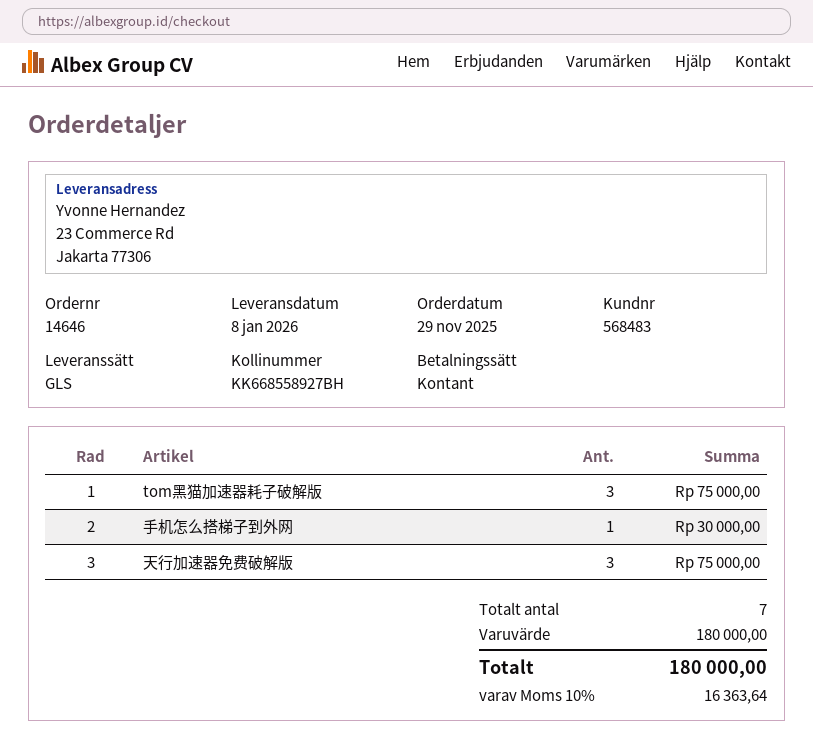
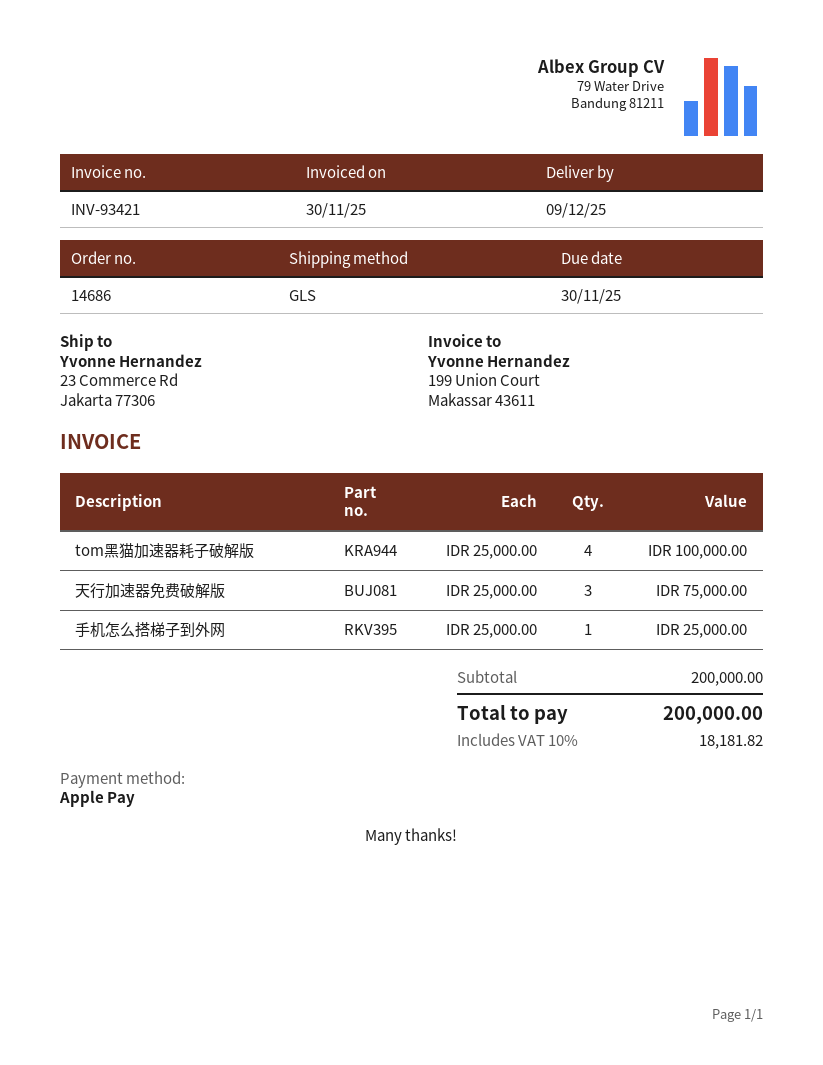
order number: 14646 -> 14686
delivery date: 2026-01-08 -> 2025-12-09
payment method: cash -> Apple Pay
tom黑猫加速器耗子破解版: 3 for 75000.00 -> 4 for 100000.00
手机怎么搭梯子到外网: 1 for 30000.00 -> 1 for 25000.00
subtotal: 180000.00 -> 200000.00
tax: 10% = 16363.64 -> 10% = 18181.82
total: 180000.00 -> 200000.00

